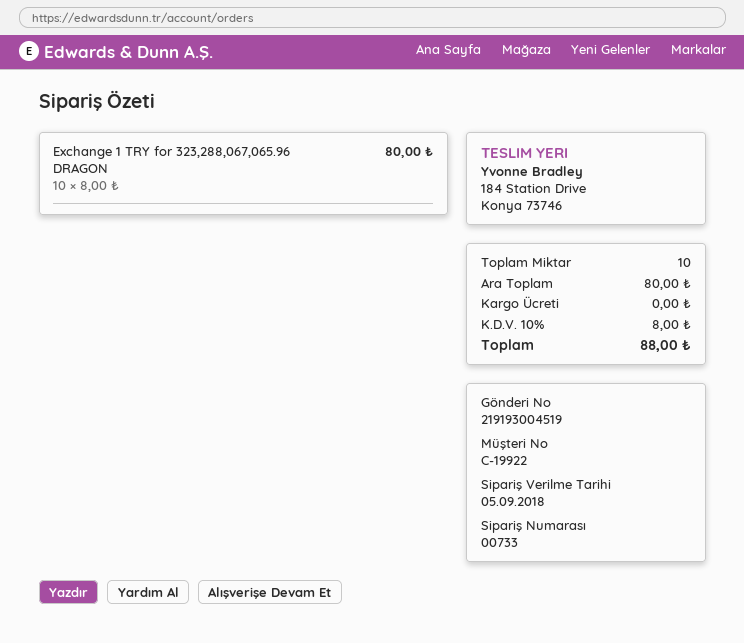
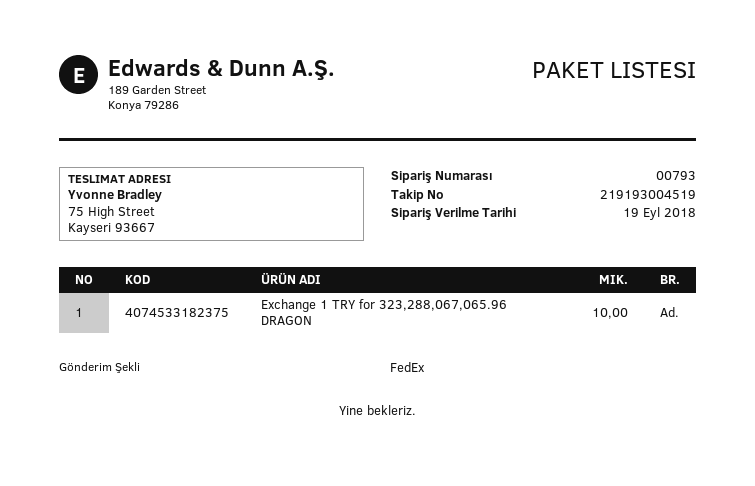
order number: 00733 -> 00793
order date: 2018-09-05 -> 2018-09-19
ship to: 184 Station Drive, Konya 73746 -> 75 High Street, Kayseri 93667

